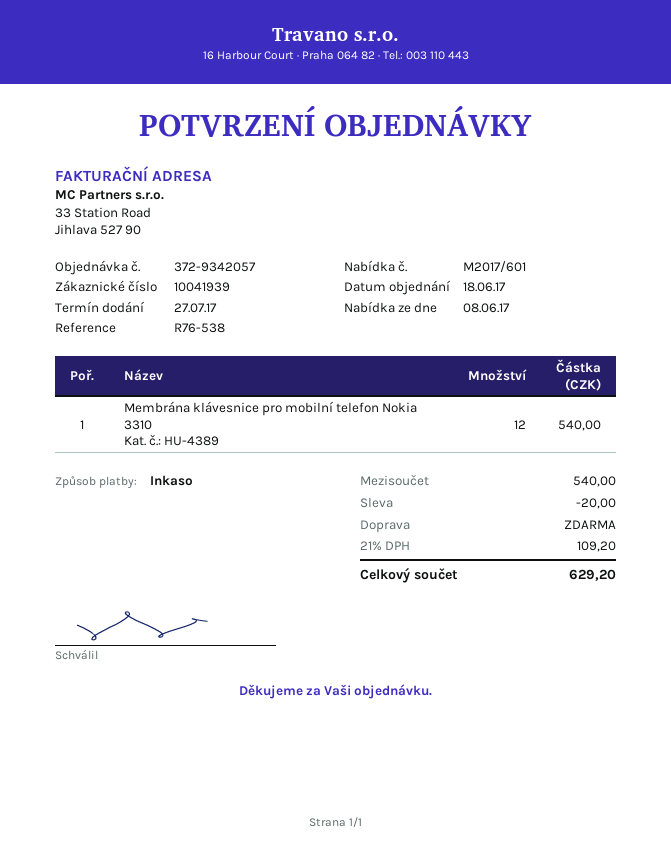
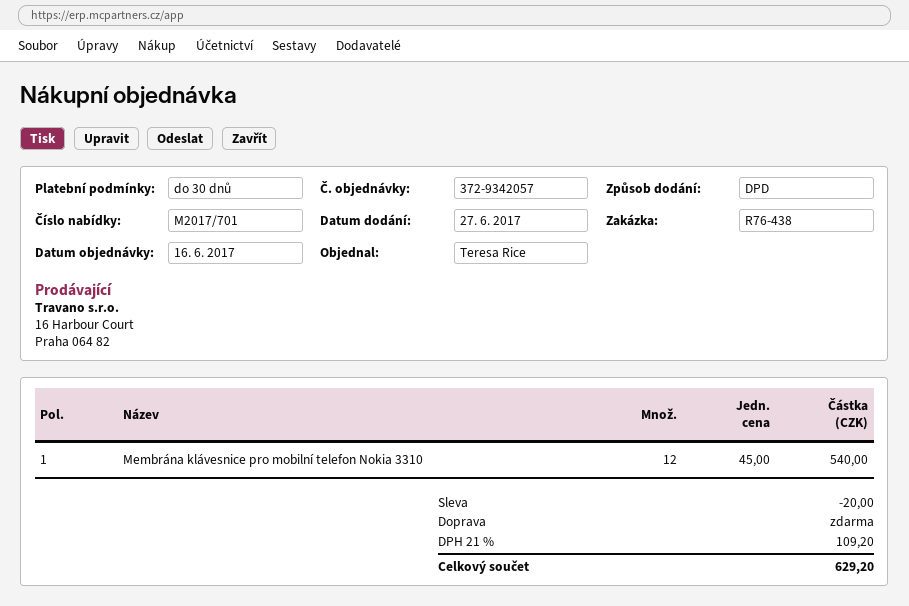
quote number: M2017/601 -> M2017/701
order date: 2017-06-18 -> 2017-06-16
delivery date: 2017-07-27 -> 2017-06-27
reference: R76-538 -> R76-438

